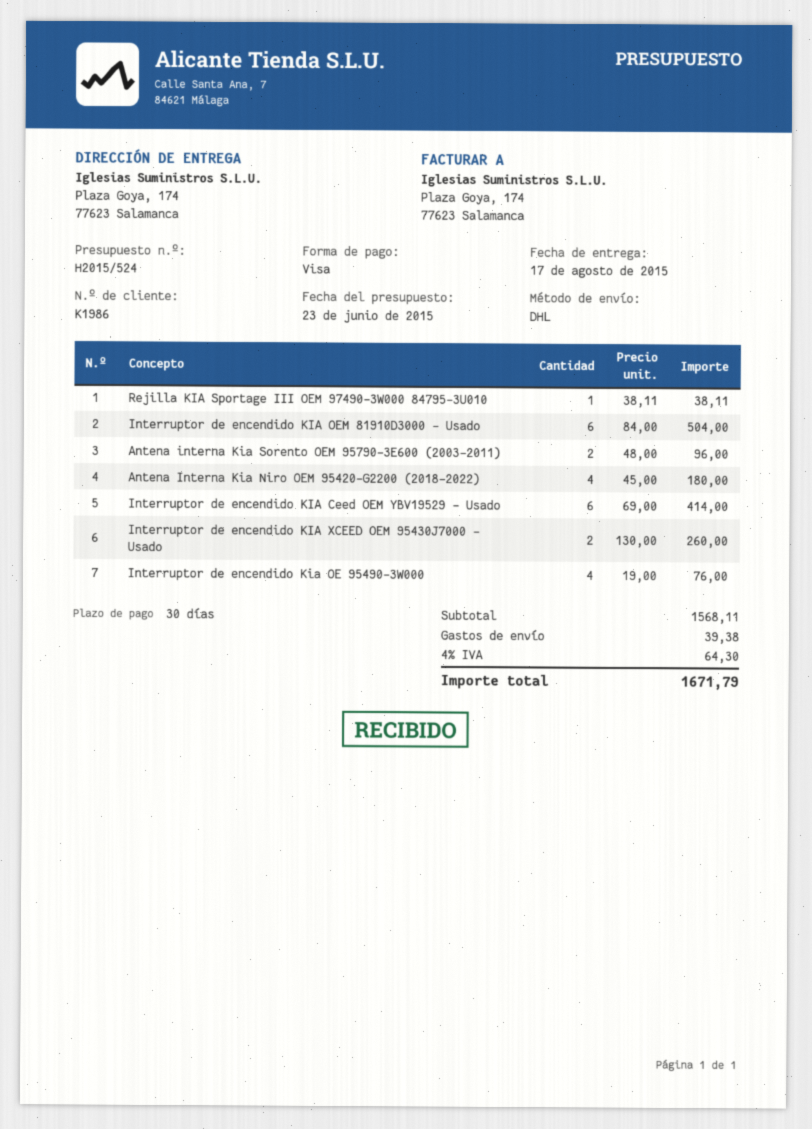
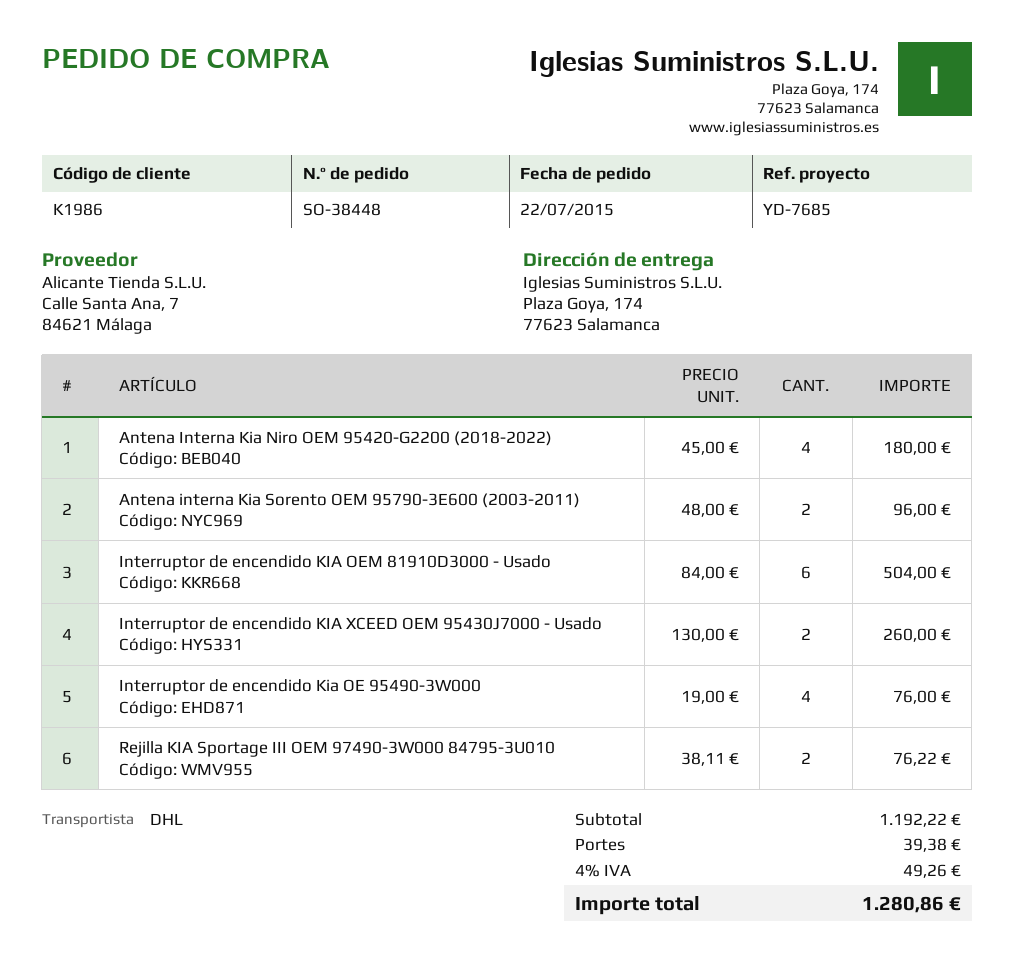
Rejilla KIA Sportage III OEM 97490-3W000 84795-3U010: 1 x 38.11 = 38.11 -> 2 x 38.11 = 76.22
Interruptor de encendido KIA Ceed OEM YBV19529 - Usado: 6 x 69.00 = 414.00 -> none
subtotal: 1568.11 -> 1192.22
tax: 4% = 64.30 -> 4% = 49.26
total: 1671.79 -> 1280.86

